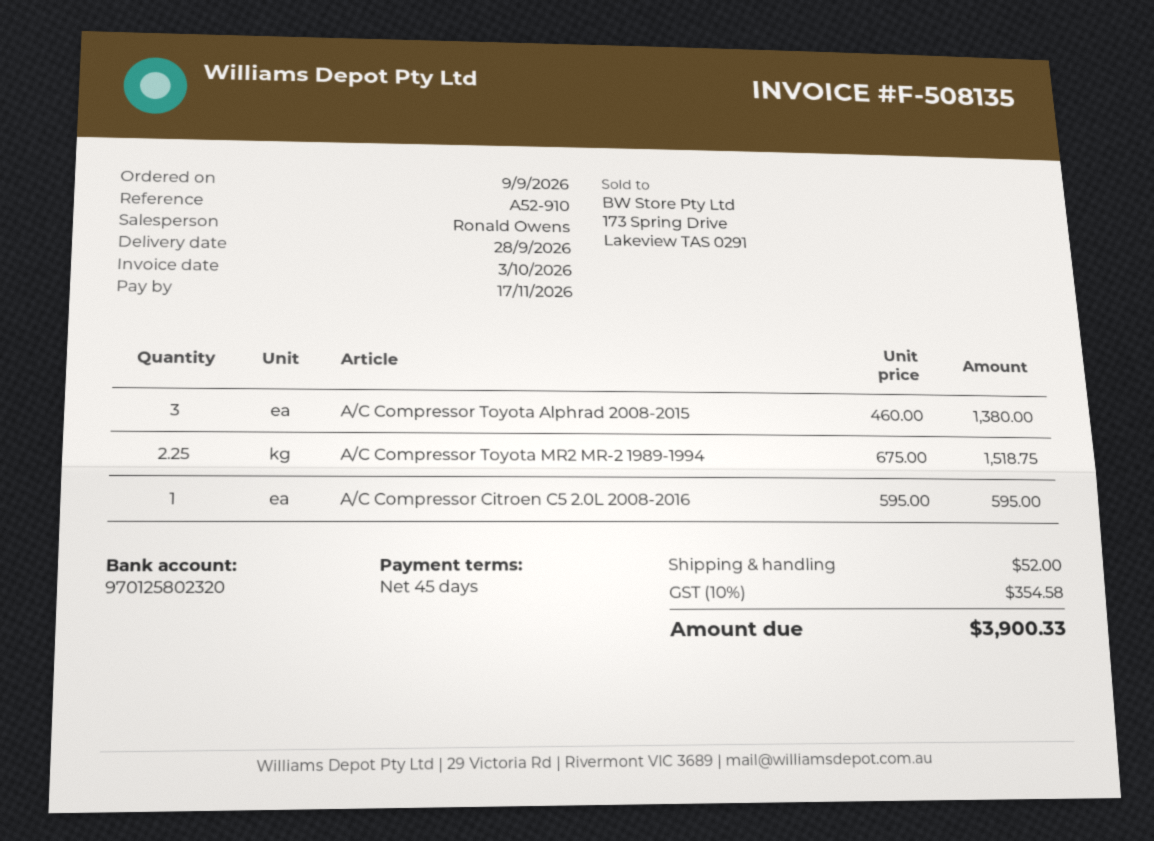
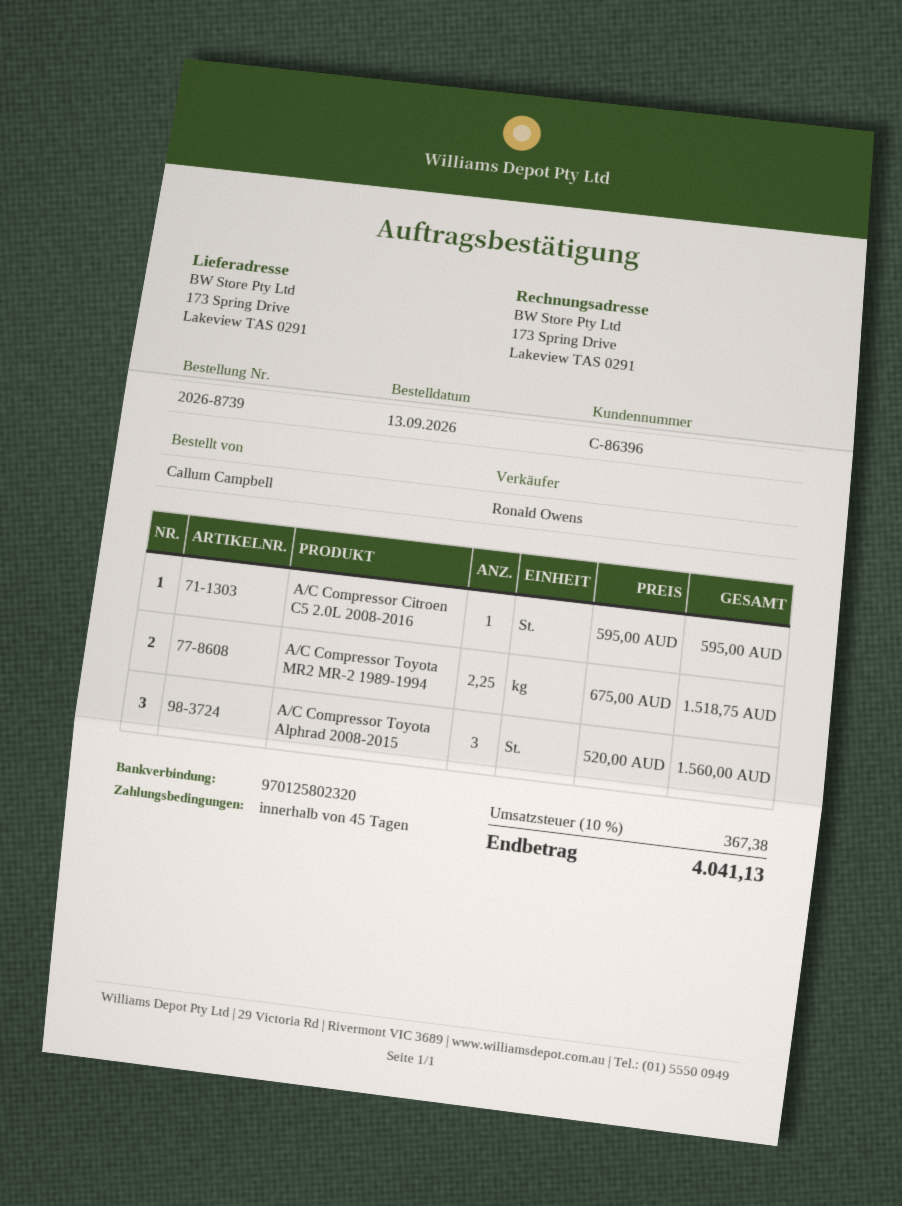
order date: 2026-09-09 -> 2026-09-13
A/C Compressor Toyota Alphrad 2008-2015: 3 x 460.00 = 1380.00 -> 3 x 520.00 = 1560.00
shipping: 52.00 -> none
tax: 10% = 354.58 -> 10% = 367.38
total: 3900.33 -> 4041.13

